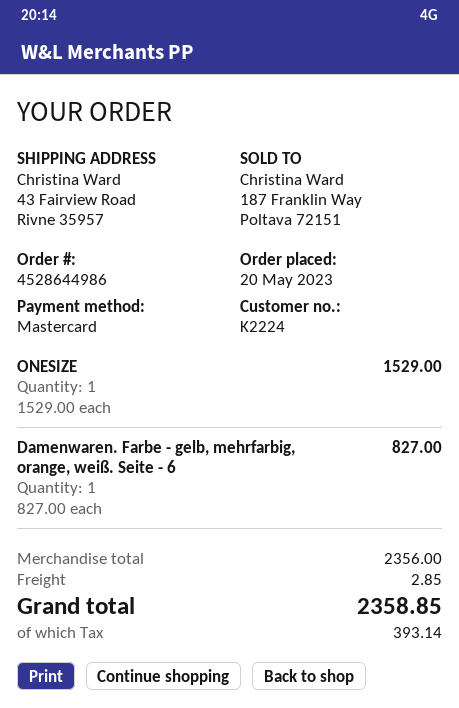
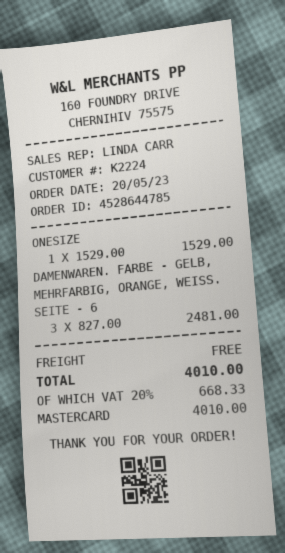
order number: 4528644986 -> 4528644785
Damenwaren. Farbe - gelb, mehrfarbig, orange, weiß. Seite - 6: 1 x 827.00 = 827.00 -> 3 x 827.00 = 2481.00
shipping: 2.85 -> 0.00
tax: 393.14 -> 668.33
total: 2358.85 -> 4010.00

